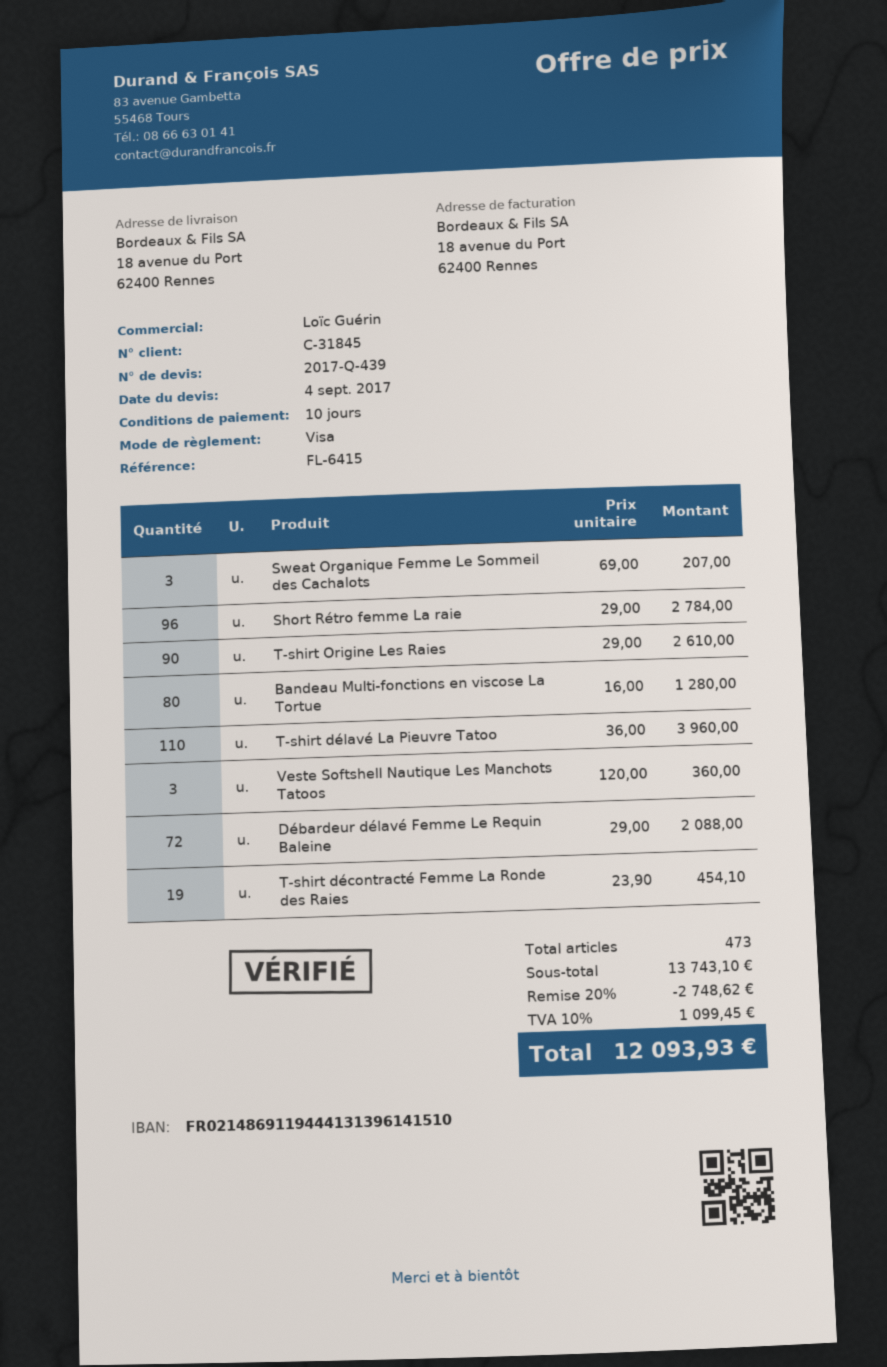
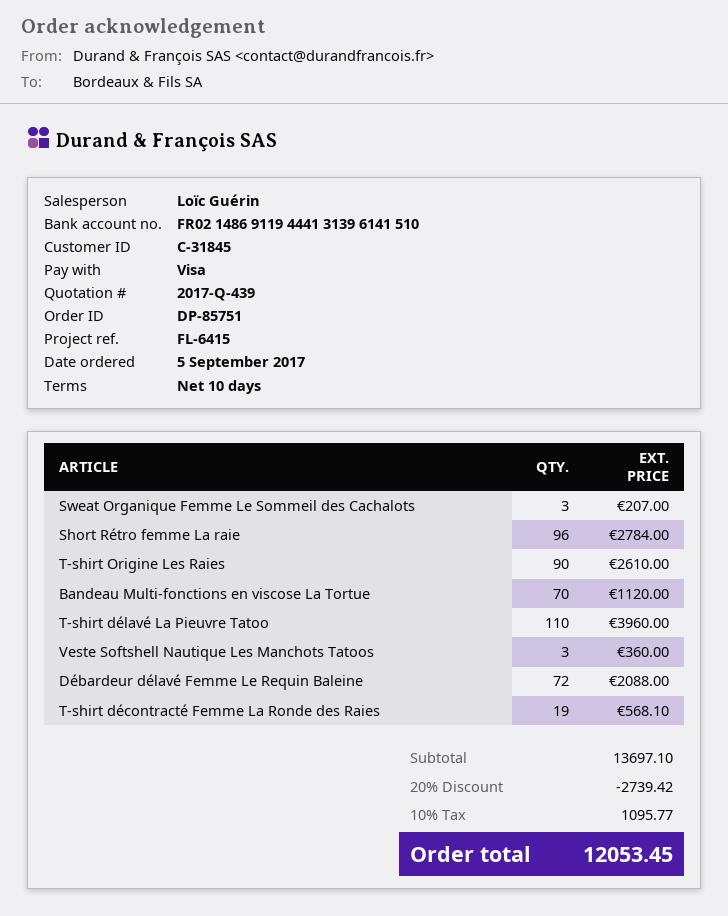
Bandeau Multi-fonctions en viscose La Tortue: 80 for 1280.00 -> 70 for 1120.00
T-shirt décontracté Femme La Ronde des Raies: 19 for 454.10 -> 19 for 568.10
subtotal: 13743.10 -> 13697.10
discount: 20% = 2748.62 -> 20% = 2739.42
tax: 10% = 1099.45 -> 10% = 1095.77
total: 12093.93 -> 12053.45

